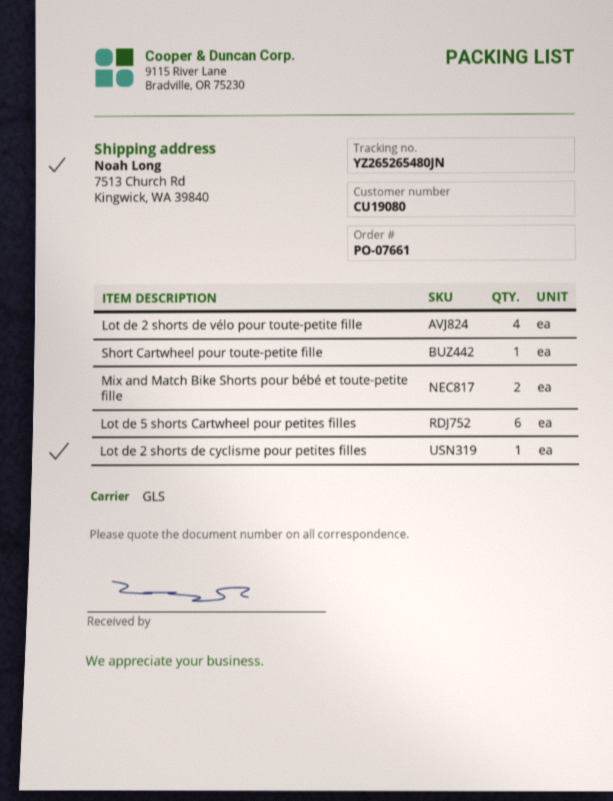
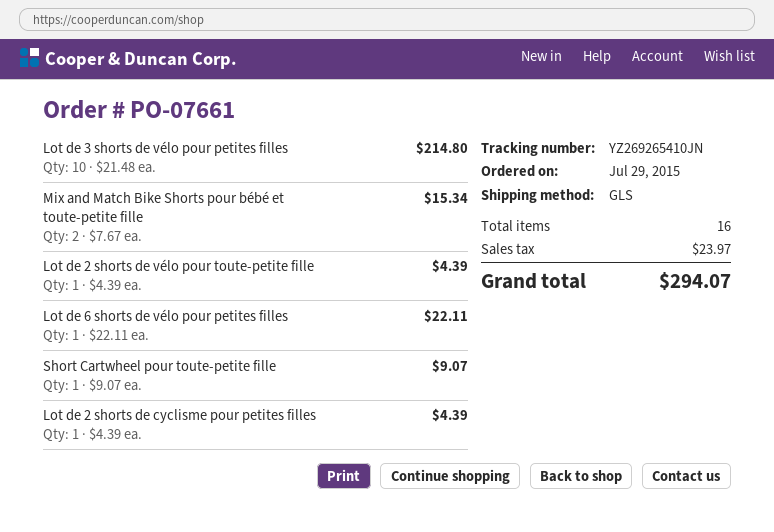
tracking number: YZ265265480JN -> YZ269265410JN
Lot de 2 shorts de vélo pour toute-petite fille: 4 -> 1
Lot de 5 shorts Cartwheel pour petites filles: 6 -> none
Lot de 3 shorts de vélo pour petites filles: none -> 10
Lot de 6 shorts de vélo pour petites filles: none -> 1

